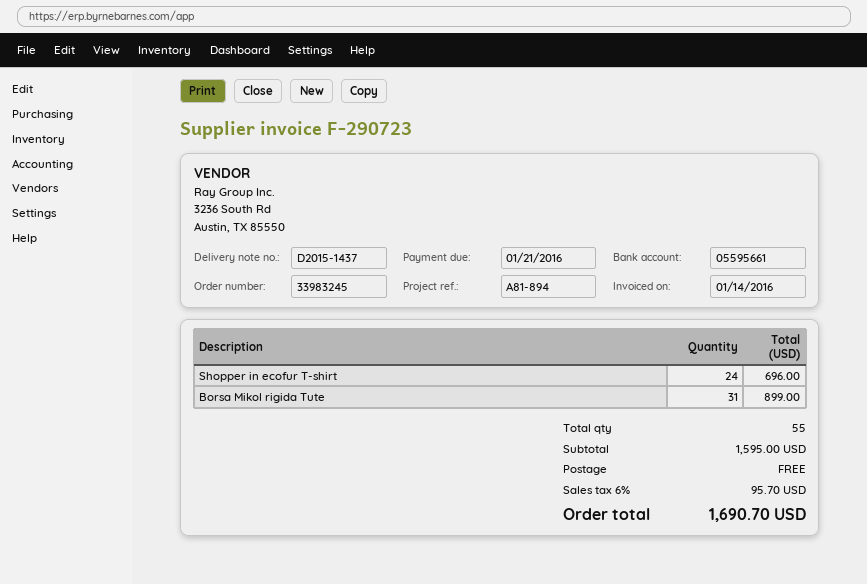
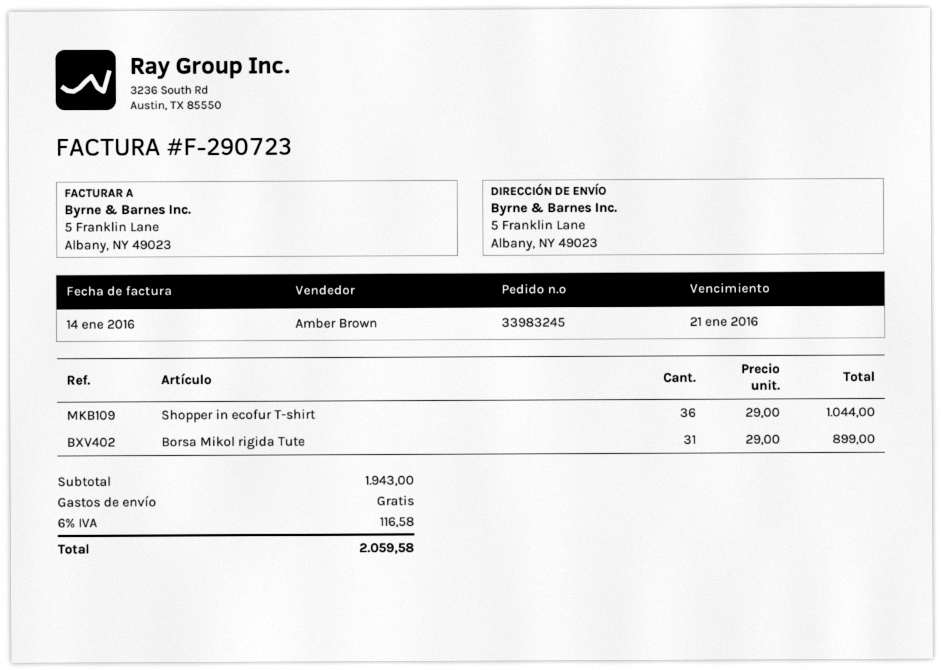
Shopper in ecofur T-shirt: 24 for 696.00 -> 36 for 1044.00
subtotal: 1595.00 -> 1943.00
tax: 6% = 95.70 -> 6% = 116.58
total: 1690.70 -> 2059.58

